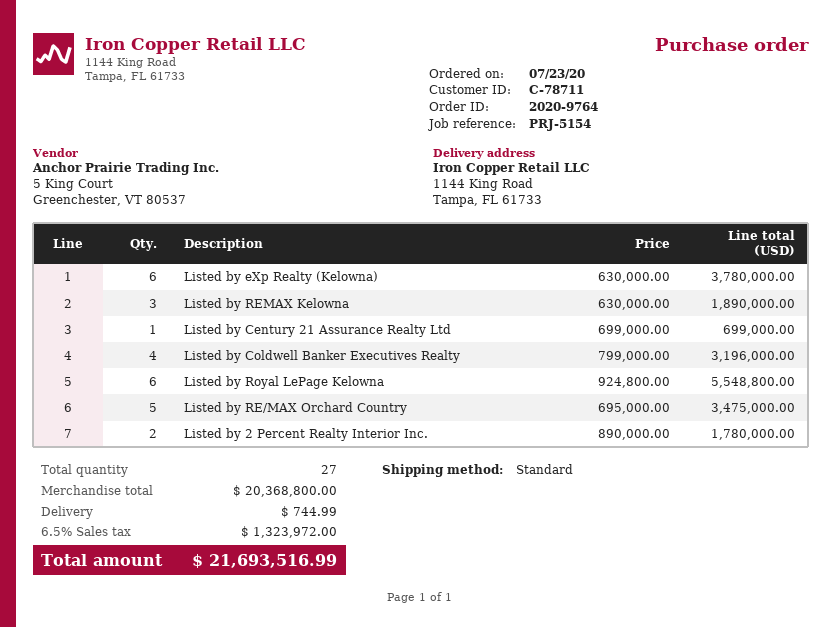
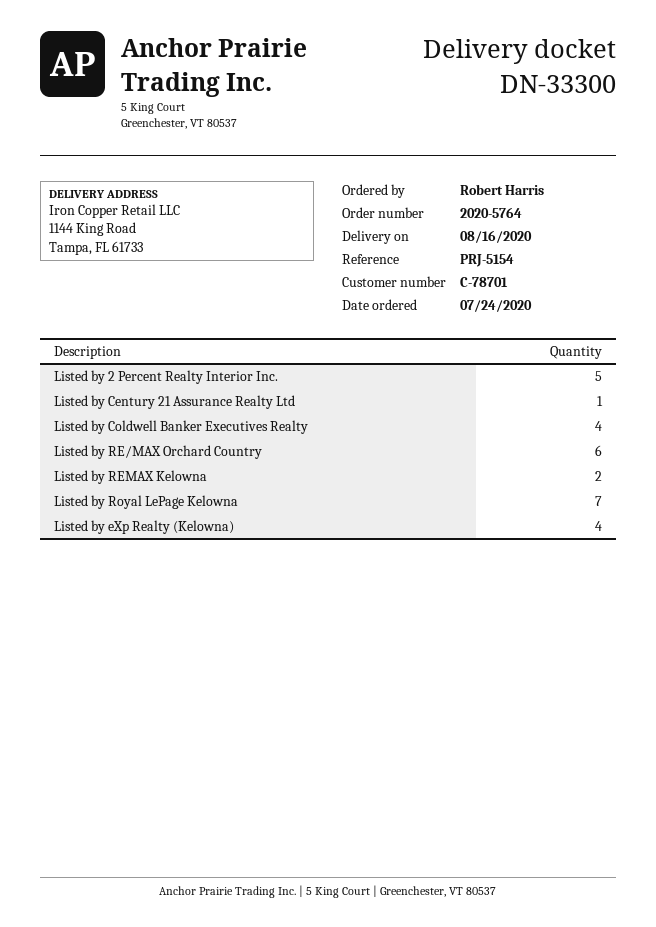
order number: 2020-9764 -> 2020-5764
order date: 2020-07-23 -> 2020-07-24
customer number: C-78711 -> C-78701
Listed by eXp Realty (Kelowna): 6 -> 4
Listed by REMAX Kelowna: 3 -> 2
Listed by Royal LePage Kelowna: 6 -> 7
Listed by RE/MAX Orchard Country: 5 -> 6
Listed by 2 Percent Realty Interior Inc.: 2 -> 5

